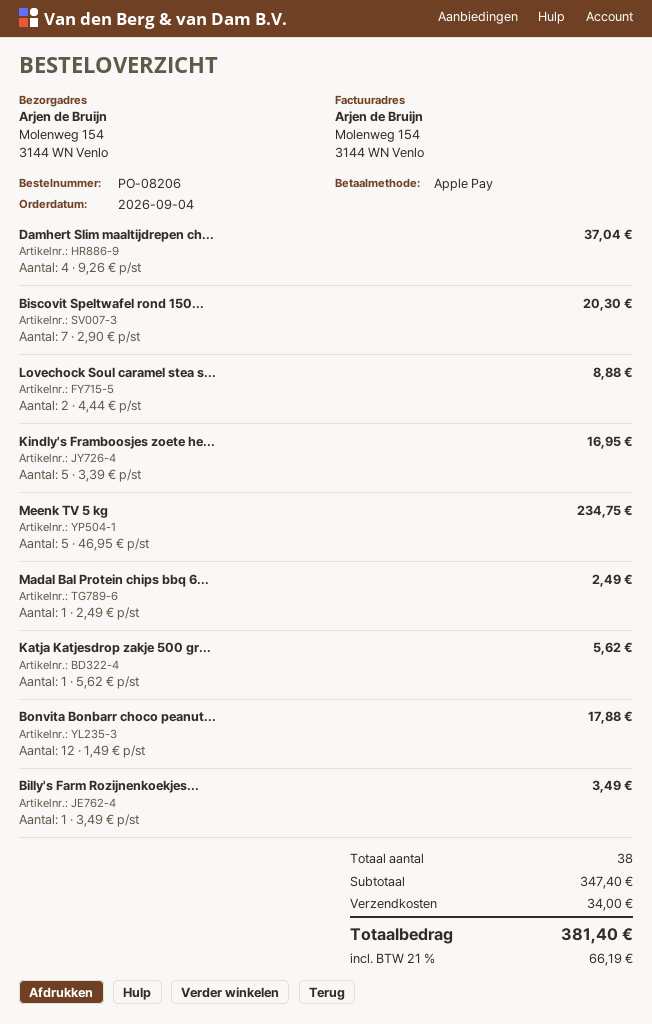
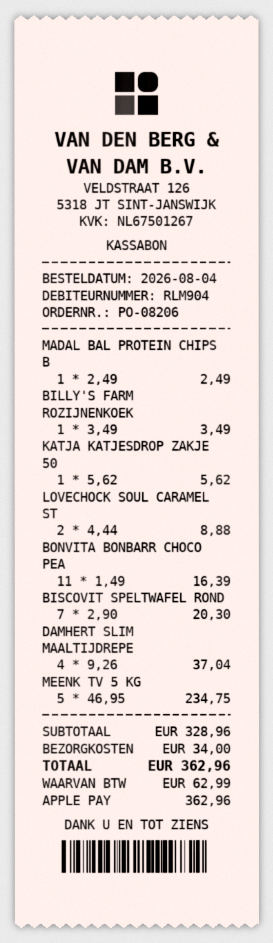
order date: 2026-09-04 -> 2026-08-04
Kindly's Framboosjes zoete he...: 5 x 3.39 = 16.95 -> none
Bonvita Bonbarr choco peanut...: 12 x 1.49 = 17.88 -> 11 x 1.49 = 16.39
subtotal: 347.40 -> 328.96
tax: 66.19 -> 62.99
total: 381.40 -> 362.96

